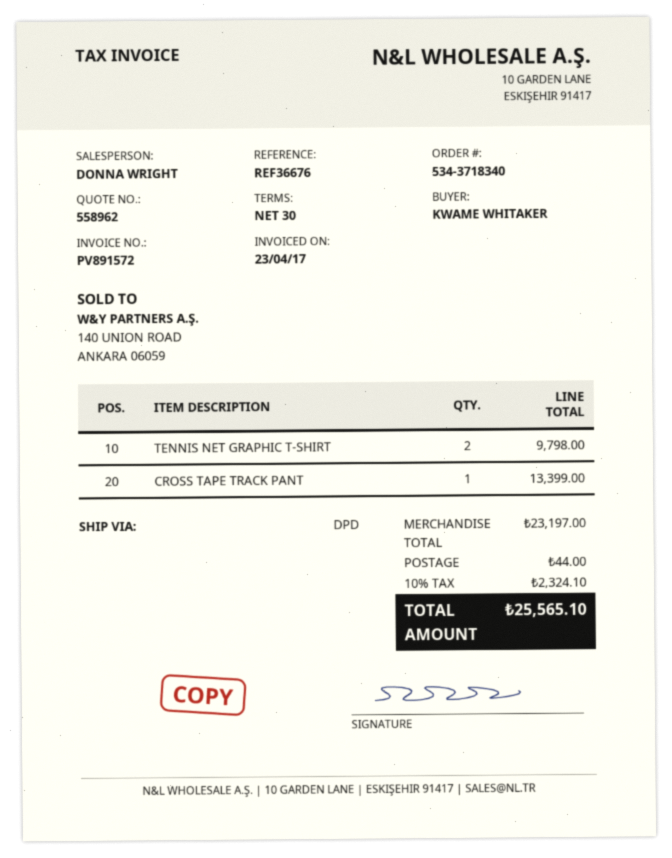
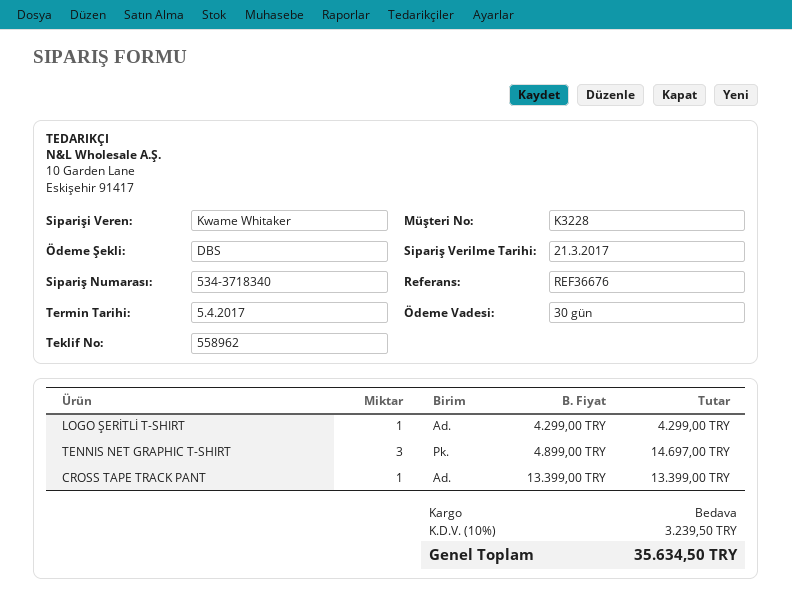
TENNIS NET GRAPHIC T-SHIRT: 2 for 9798.00 -> 3 for 14697.00
LOGO ŞERİTLİ T-SHIRT: none -> 1 for 4299.00
shipping: 44.00 -> 0.00
tax: 10% = 2324.10 -> 10% = 3239.50
total: 25565.10 -> 35634.50

